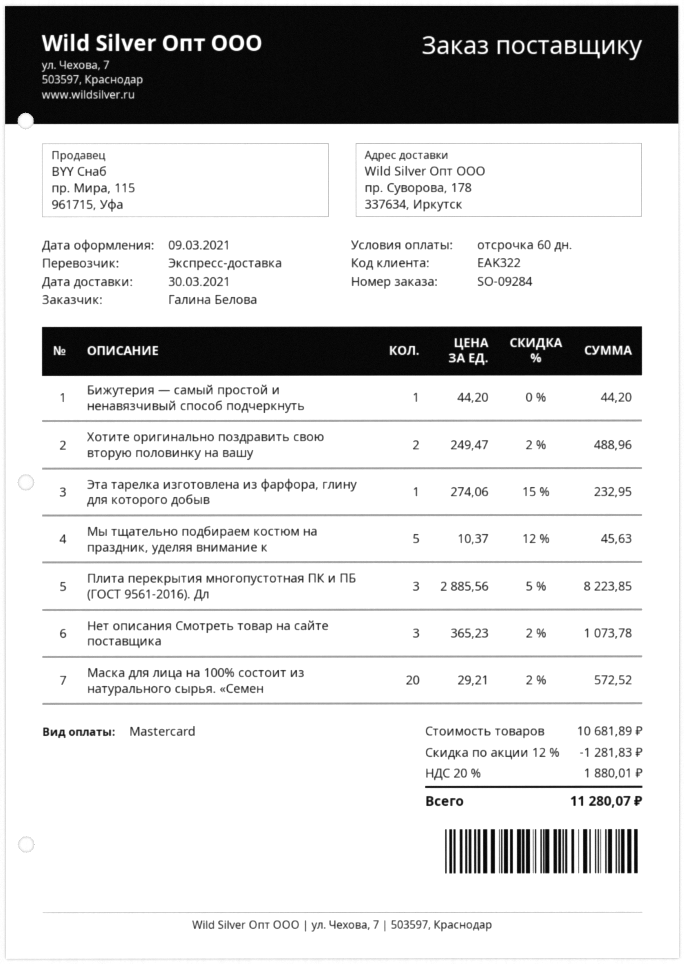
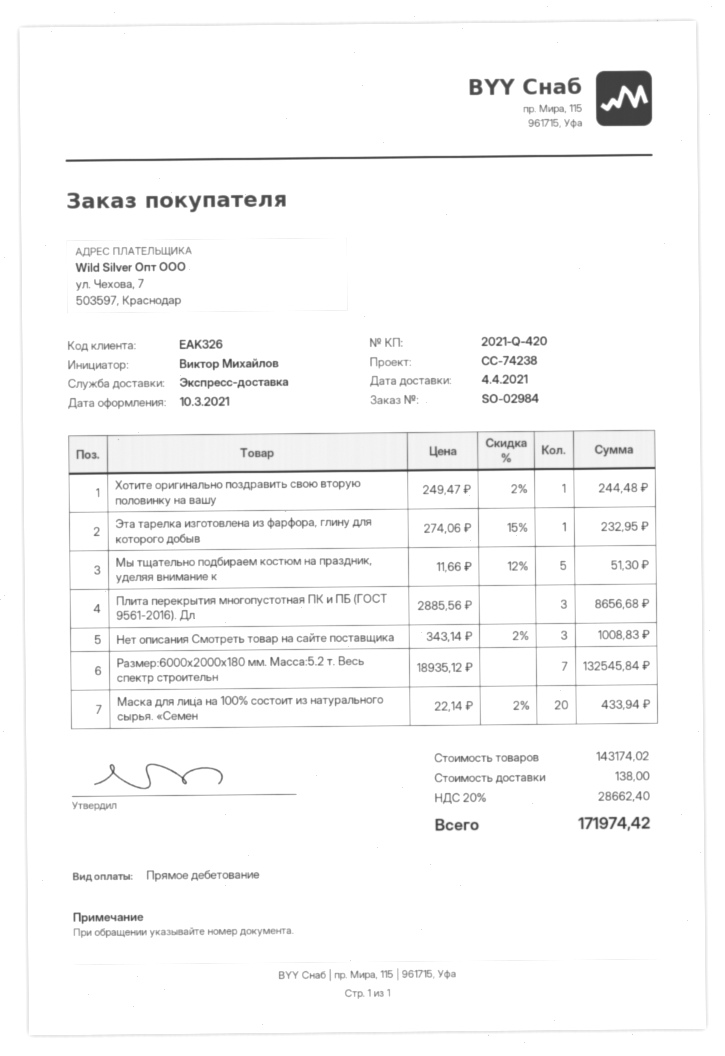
order number: SO-09284 -> SO-02984
order date: 2021-03-09 -> 2021-03-10
delivery date: 2021-03-30 -> 2021-04-04
customer number: EAK322 -> EAK326
ordered by: Галина Белова -> Виктор Михайлов
payment method: Mastercard -> direct debit
Бижутерия — самый простой и ненавязчивый способ подчеркнуть: 1 x 44.20 = 44.20 -> none
Хотите оригинально поздравить свою вторую половинку на вашу: 2 x 249.47 - 2% = 488.96 -> 1 x 249.47 - 2% = 244.48
Мы тщательно подбираем костюм на праздник, уделяя внимание к: 5 x 10.37 - 12% = 45.63 -> 5 x 11.66 - 12% = 51.30
Плита перекрытия многопустотная ПК и ПБ (ГОСТ 9561-2016). Дл: 3 x 2885.56 - 5% = 8223.85 -> 3 x 2885.56 = 8656.68
Нет описания Смотреть товар на сайте поставщика: 3 x 365.23 - 2% = 1073.78 -> 3 x 343.14 - 2% = 1008.83
Маска для лица на 100% состоит из натурального сырья. «Семен: 20 x 29.21 - 2% = 572.52 -> 20 x 22.14 - 2% = 433.94
Размер:6000х2000х180 мм. Масса:5.2 т. Весь спектр строительн: none -> 7 x 18935.12 = 132545.84
subtotal: 10681.89 -> 143174.02
discount: 12% = 1281.83 -> none
shipping: none -> 138.00
tax: 20% = 1880.01 -> 20% = 28662.40
total: 11280.07 -> 171974.42

